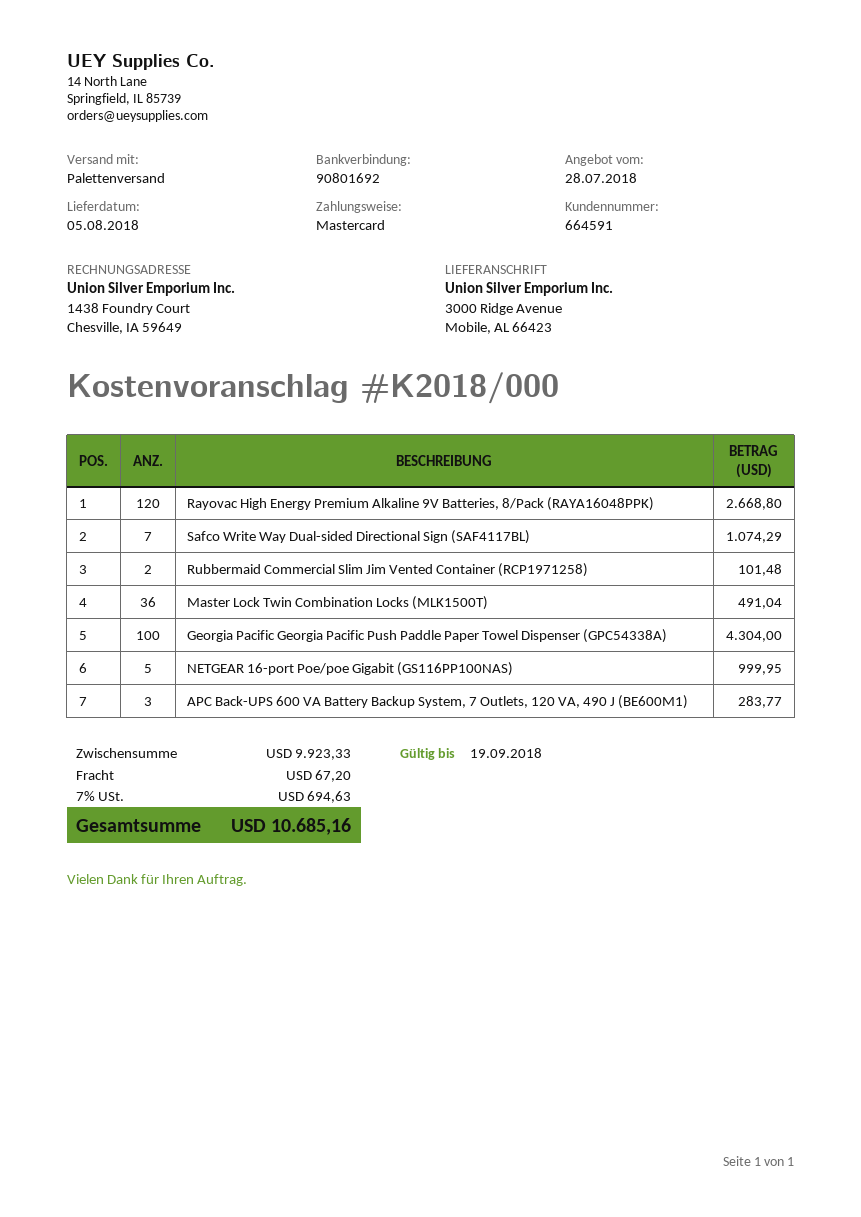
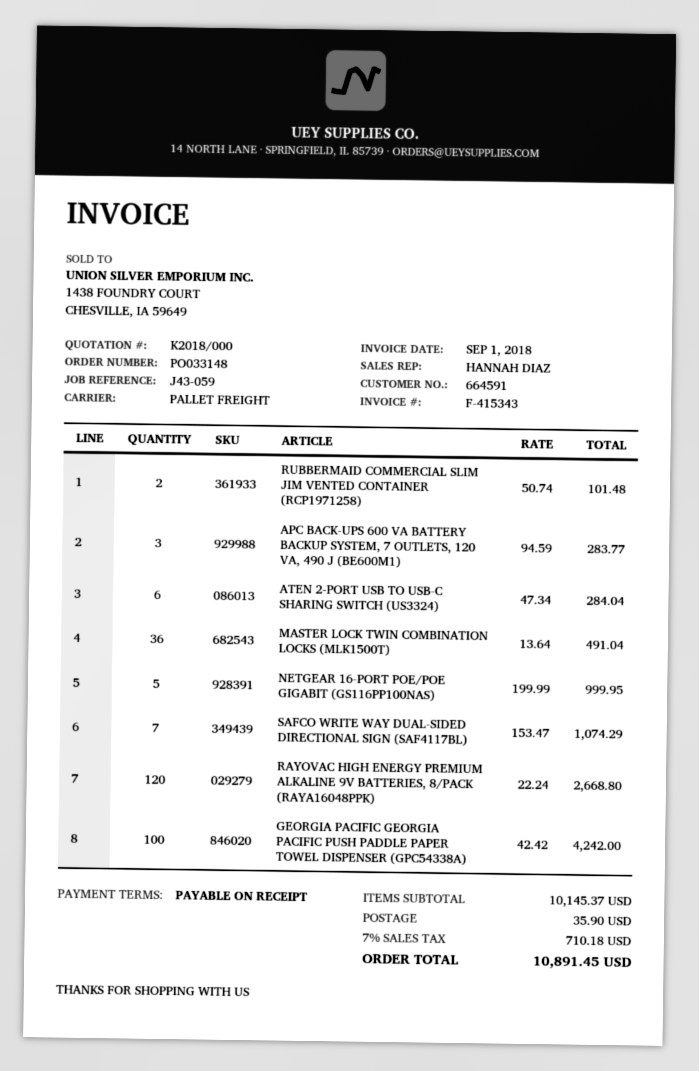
Georgia Pacific Georgia Pacific Push Paddle Paper Towel Dispenser (GPC54338A): 100 for 4304.00 -> 100 for 4242.00
ATEN 2-PORT USB TO USB-C SHARING SWITCH (US3324): none -> 6 for 284.04
subtotal: 9923.33 -> 10145.37
shipping: 67.20 -> 35.90
tax: 7% = 694.63 -> 7% = 710.18
total: 10685.16 -> 10891.45

